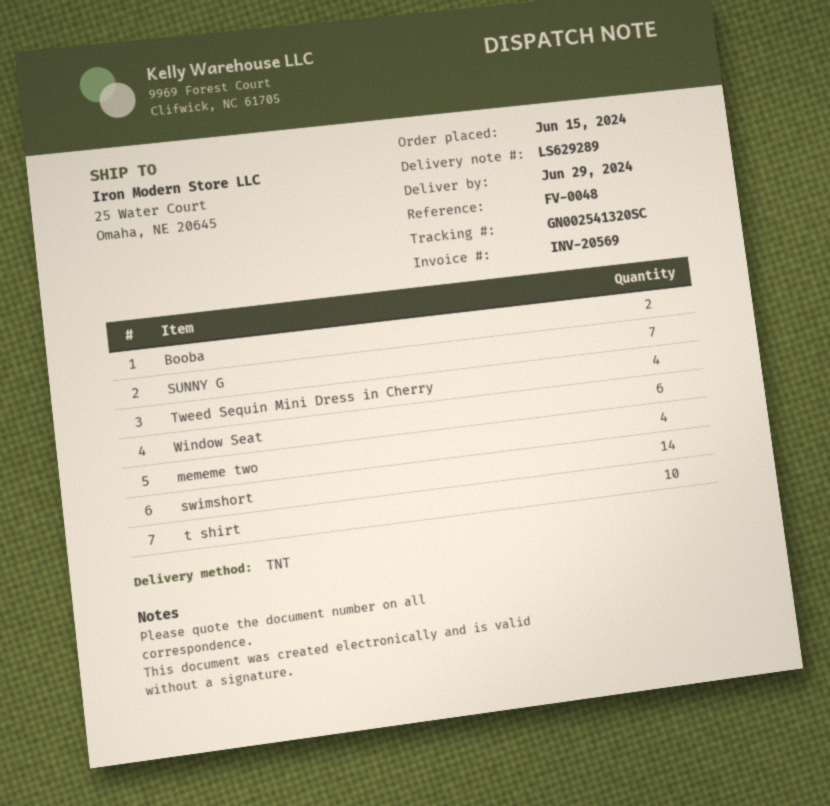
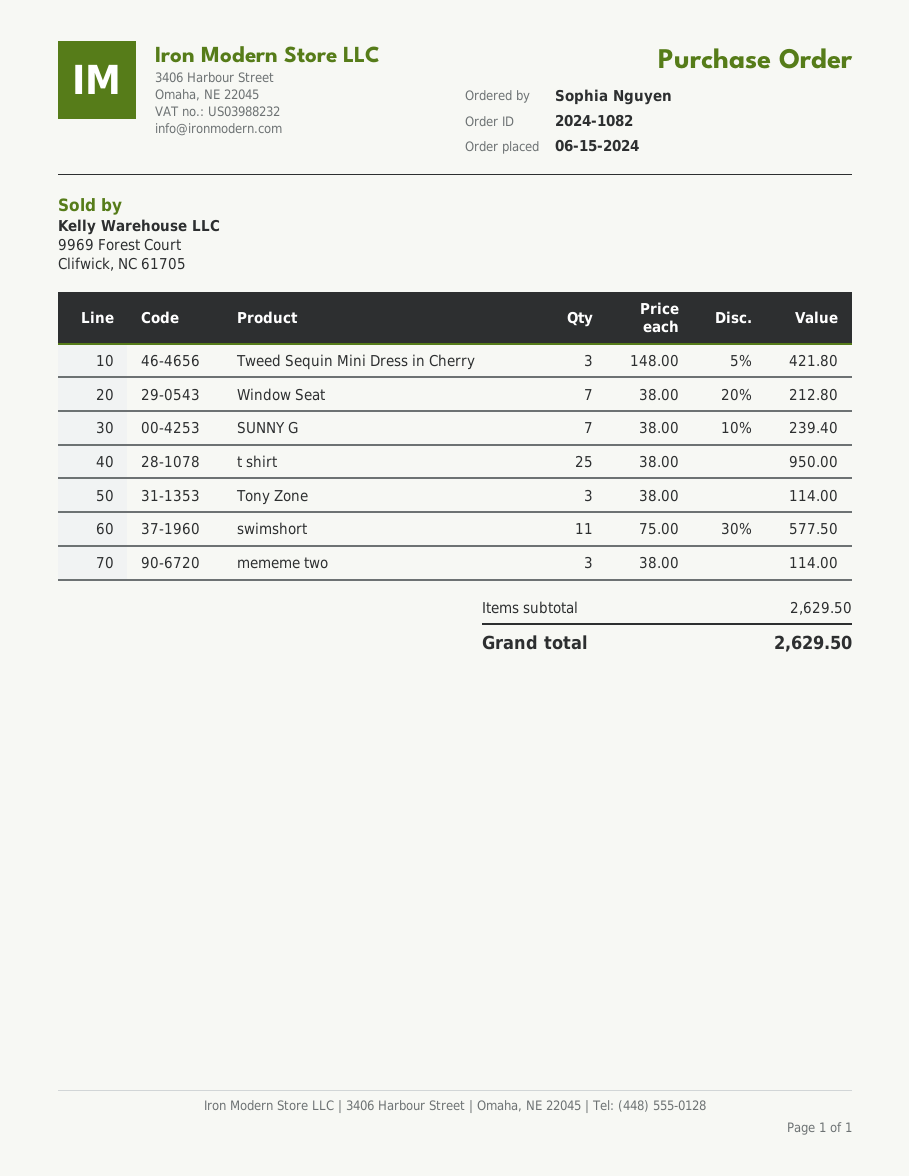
Booba: 2 -> none
Tweed Sequin Mini Dress in Cherry: 4 -> 3
Window Seat: 6 -> 7
mememe two: 4 -> 3
swimshort: 14 -> 11
t shirt: 10 -> 25
Tony Zone: none -> 3

